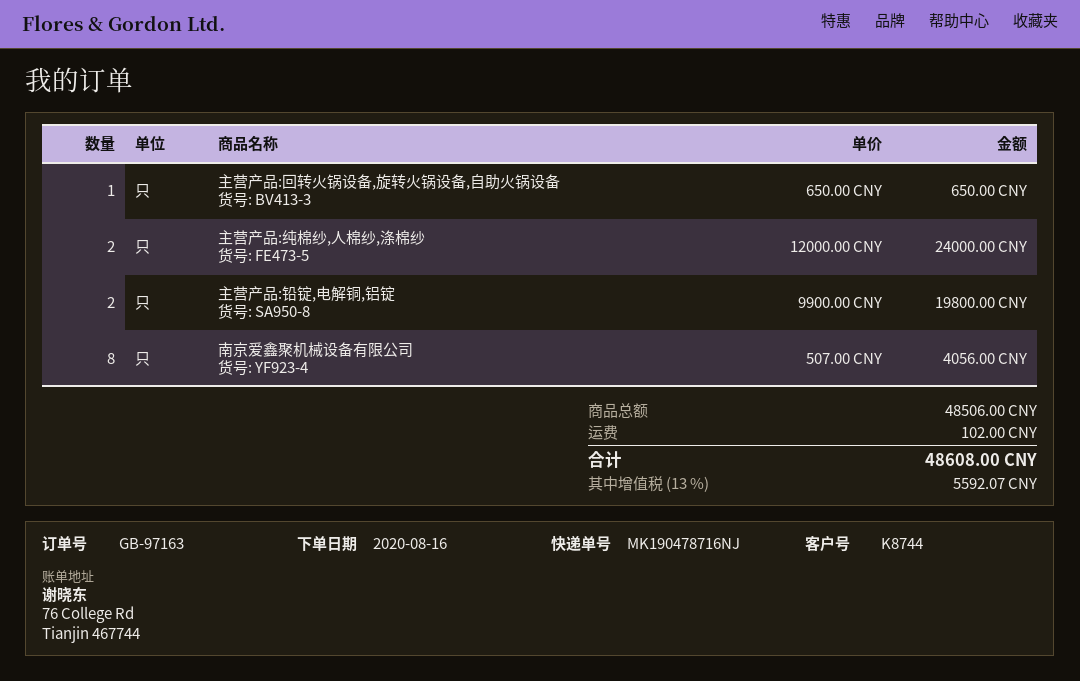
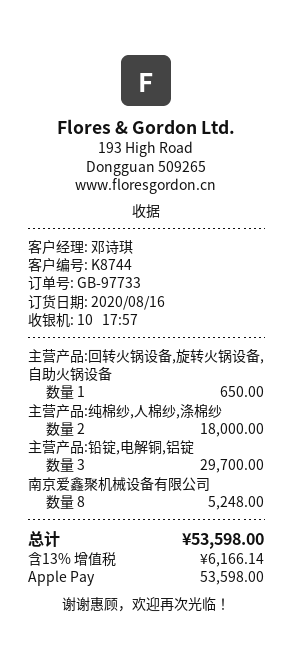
order number: GB-97163 -> GB-97733
主营产品:纯棉纱,人棉纱,涤棉纱: 2 for 24000.00 -> 2 for 18000.00
主营产品:铅锭,电解铜,铝锭: 2 for 19800.00 -> 3 for 29700.00
南京爱鑫聚机械设备有限公司: 8 for 4056.00 -> 8 for 5248.00
shipping: 102.00 -> none
tax: 13% = 5592.07 -> 13% = 6166.14
total: 48608.00 -> 53598.00

